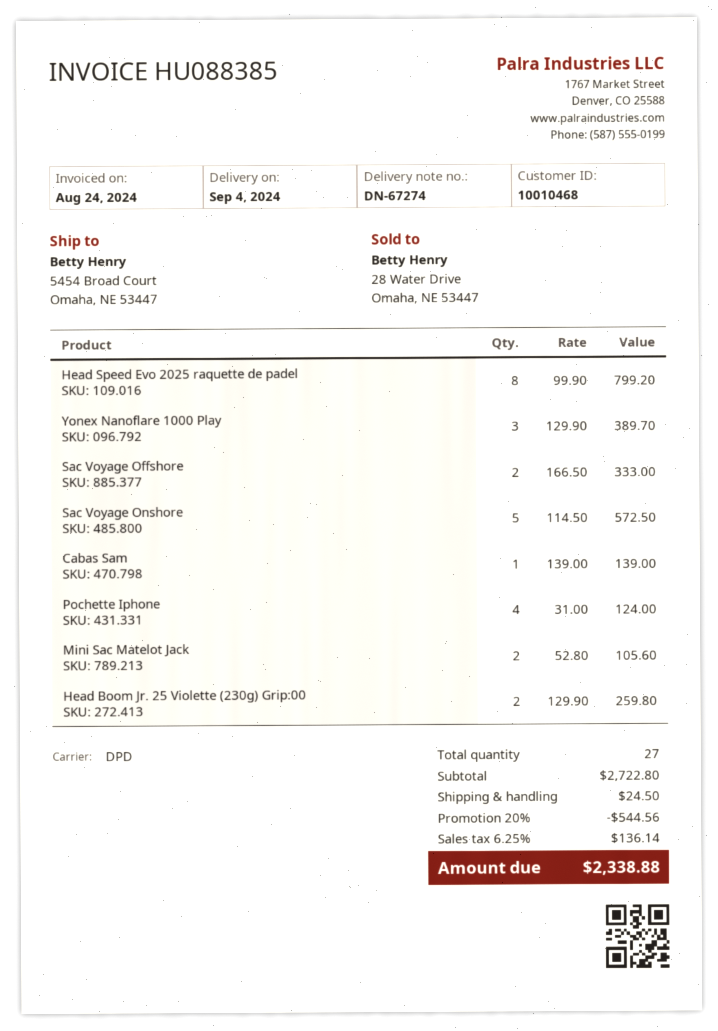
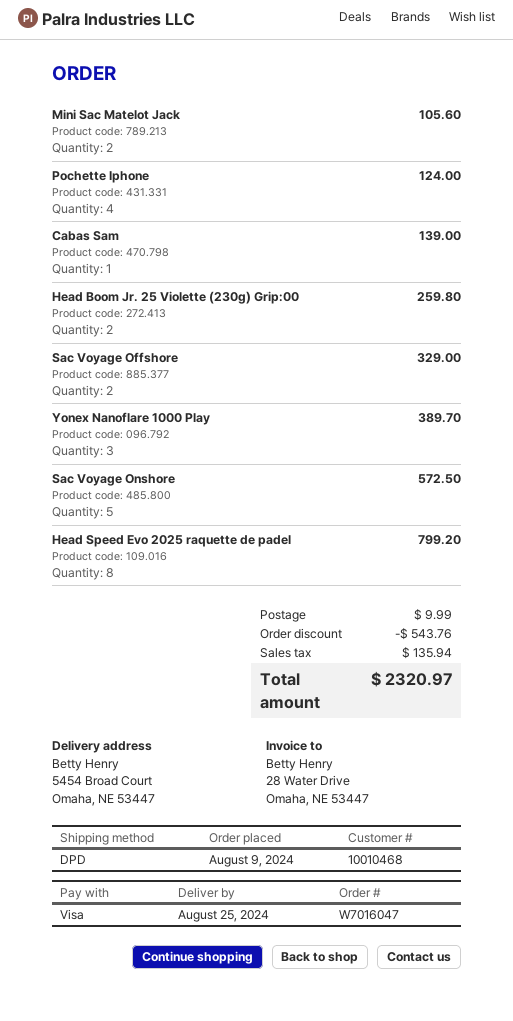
delivery date: 2024-09-04 -> 2024-08-25
Sac Voyage Offshore: 2 for 333.00 -> 2 for 329.00
discount: 544.56 -> 543.76
shipping: 24.50 -> 9.99
tax: 136.14 -> 135.94
total: 2338.88 -> 2320.97

